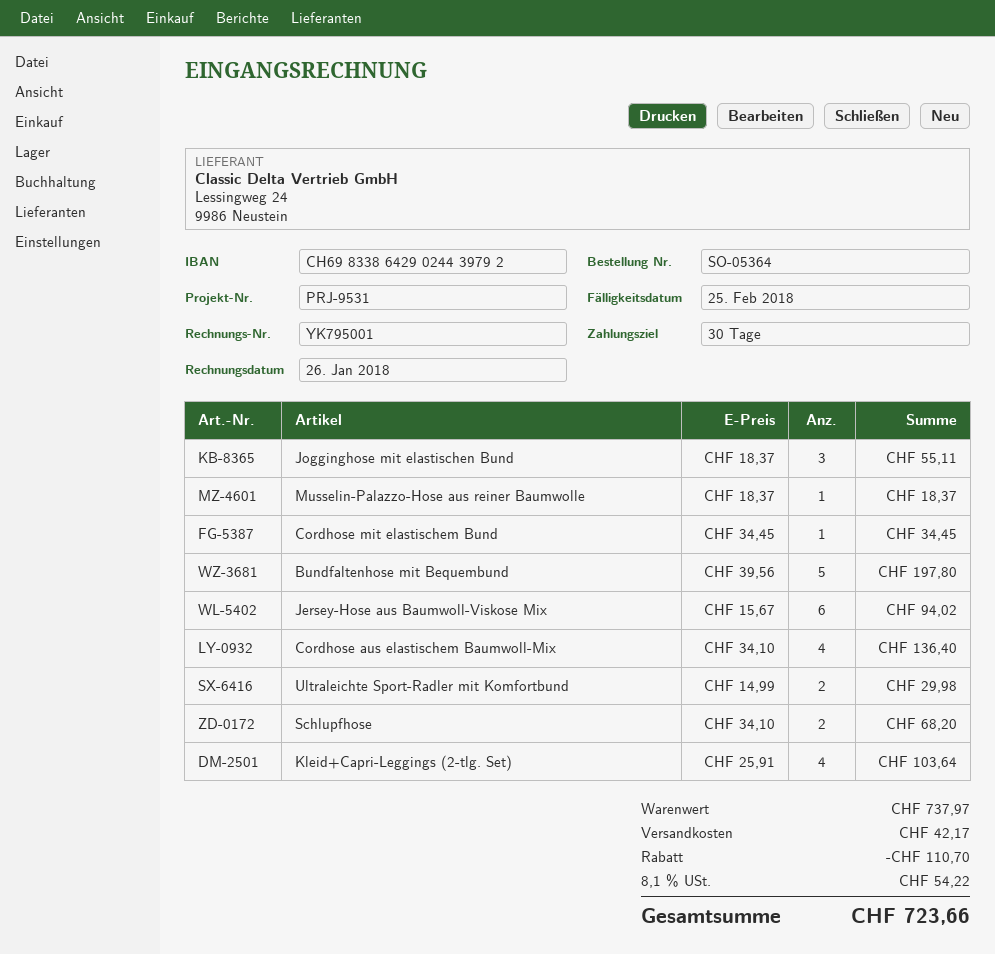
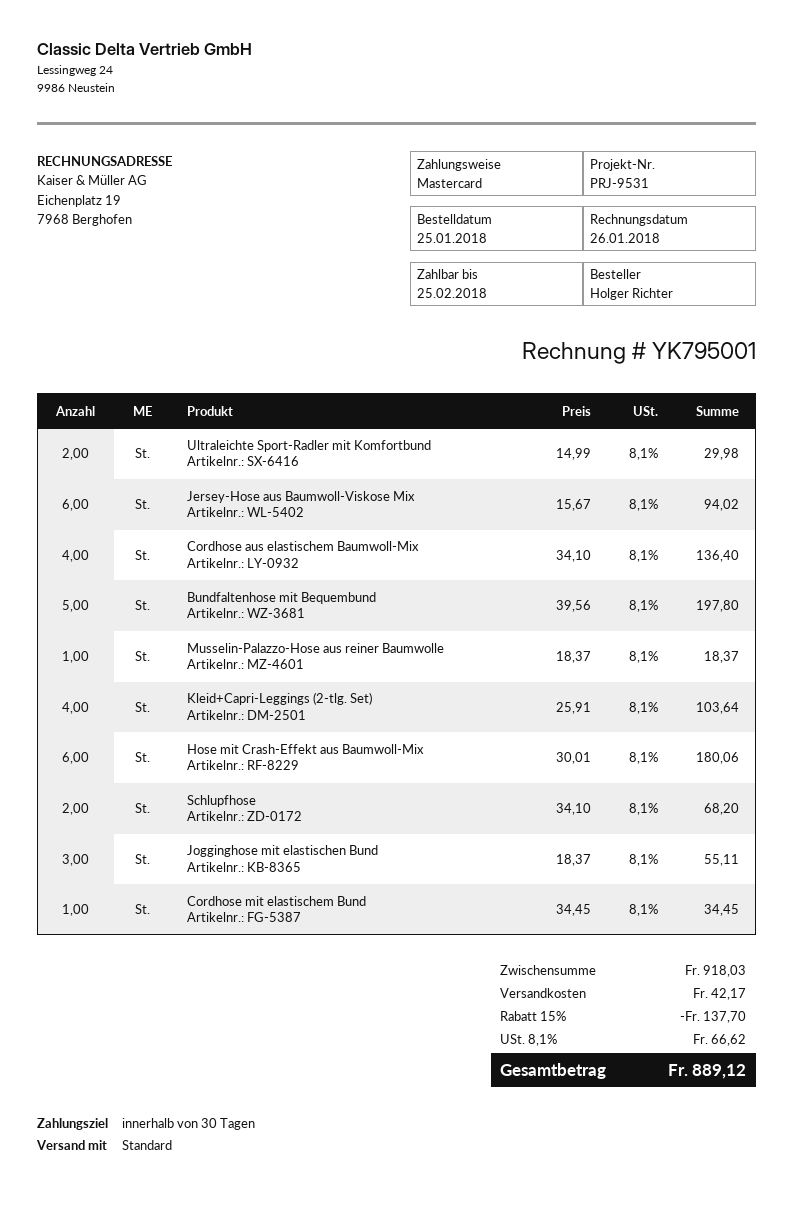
Hose mit Crash-Effekt aus Baumwoll-Mix: none -> 6 x 30.01 = 180.06
subtotal: 737.97 -> 918.03
discount: 110.70 -> 137.70
tax: 8.1% = 54.22 -> 8.1% = 66.62
total: 723.66 -> 889.12

